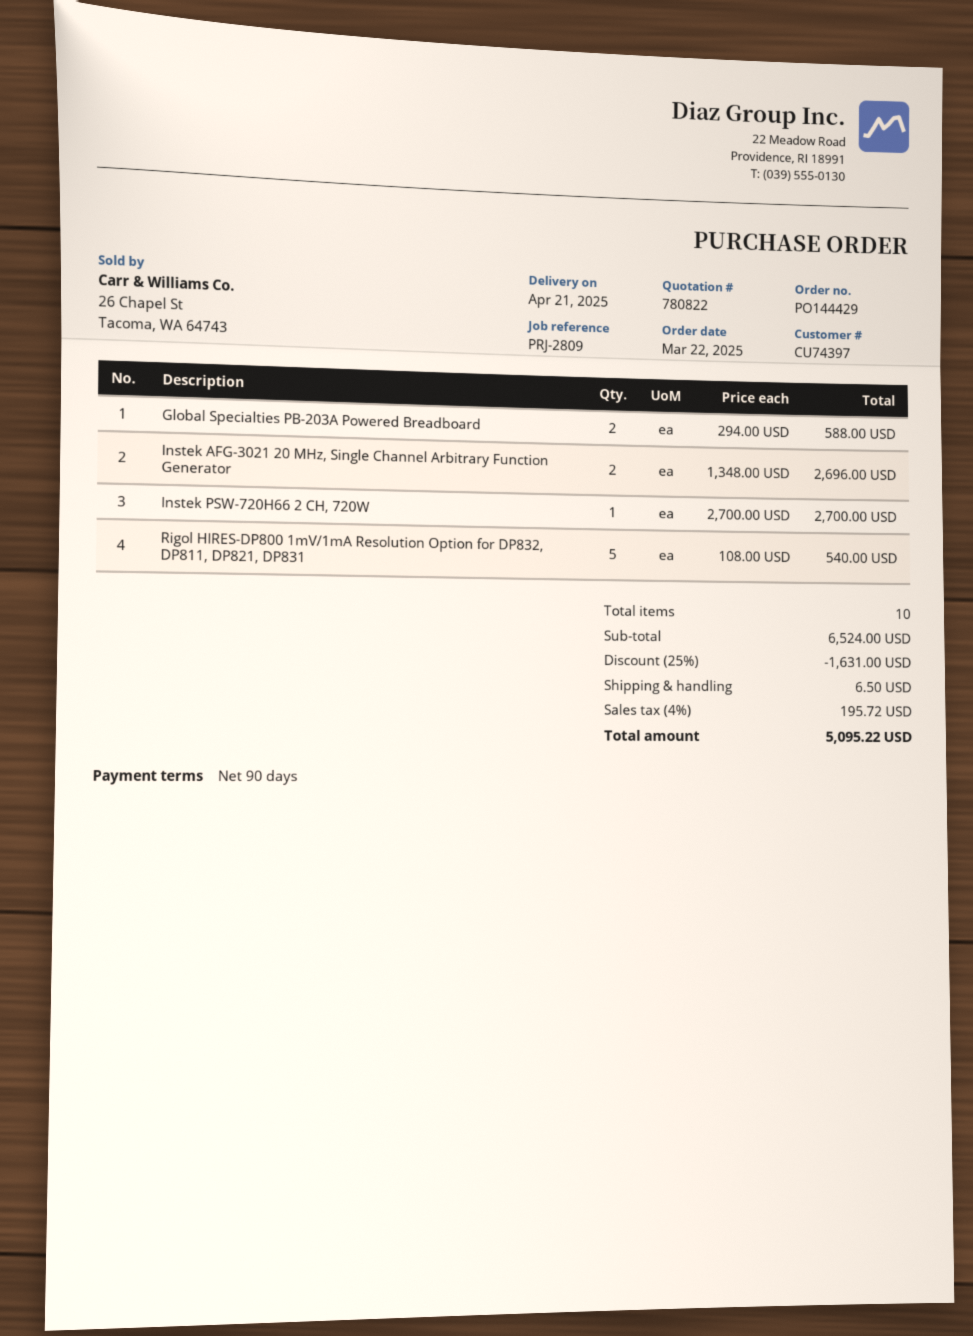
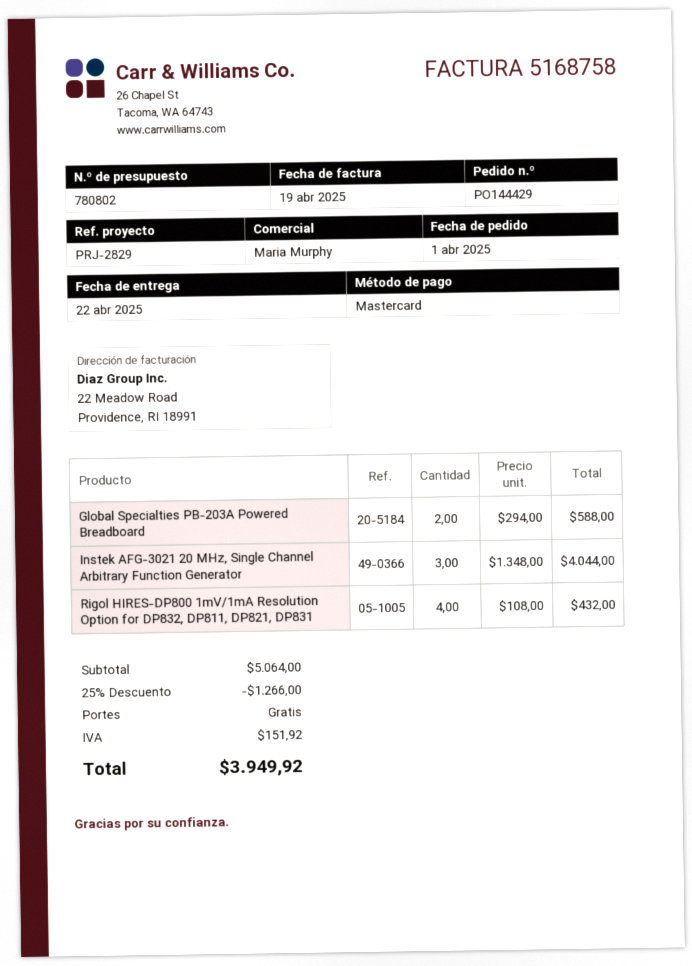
quote number: 780822 -> 780802
order date: 2025-03-22 -> 2025-04-01
delivery date: 2025-04-21 -> 2025-04-22
reference: PRJ-2809 -> PRJ-2829
Instek AFG-3021 20 MHz, Single Channel Arbitrary Function Generator: 2 x 1348.00 = 2696.00 -> 3 x 1348.00 = 4044.00
Instek PSW-720H66 2 CH, 720W: 1 x 2700.00 = 2700.00 -> none
Rigol HIRES-DP800 1mV/1mA Resolution Option for DP832, DP811, DP821, DP831: 5 x 108.00 = 540.00 -> 4 x 108.00 = 432.00
subtotal: 6524.00 -> 5064.00
discount: 25% = 1631.00 -> 25% = 1266.00
shipping: 6.50 -> 0.00
tax: 195.72 -> 151.92
total: 5095.22 -> 3949.92

